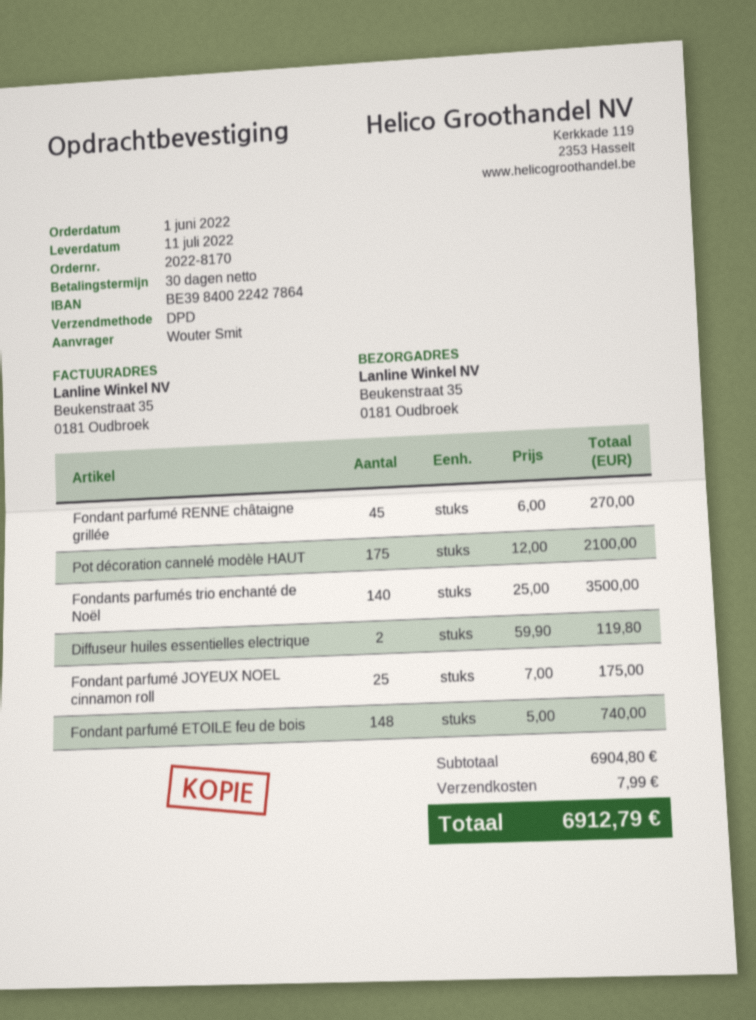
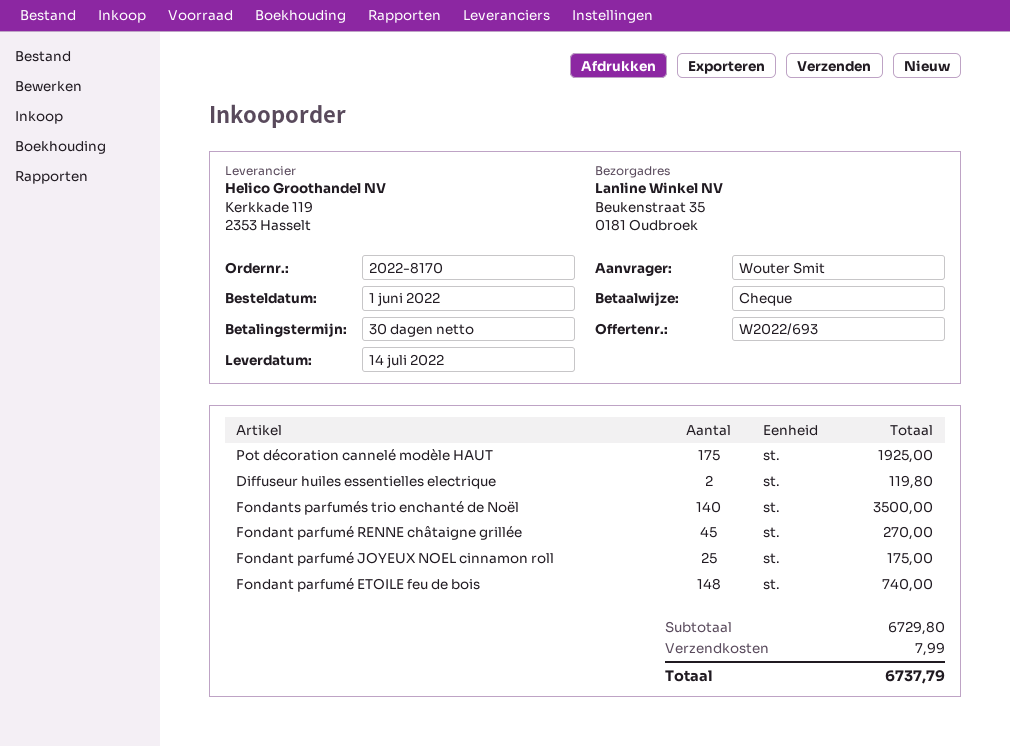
delivery date: 2022-07-11 -> 2022-07-14
Pot décoration cannelé modèle HAUT: 175 for 2100.00 -> 175 for 1925.00
subtotal: 6904.80 -> 6729.80
total: 6912.79 -> 6737.79

